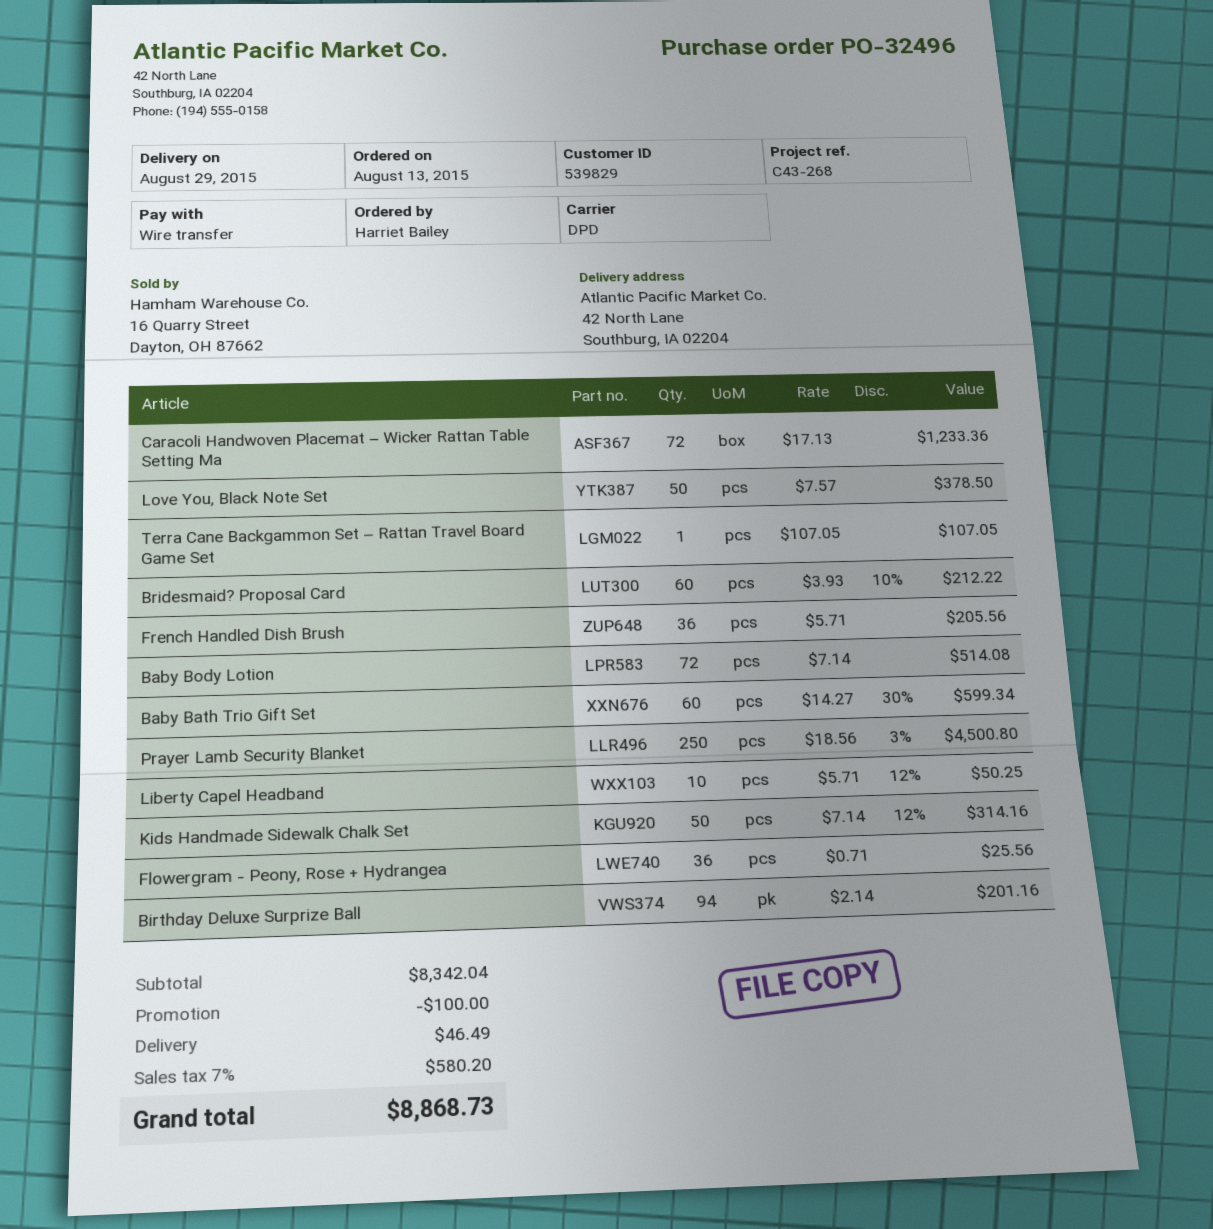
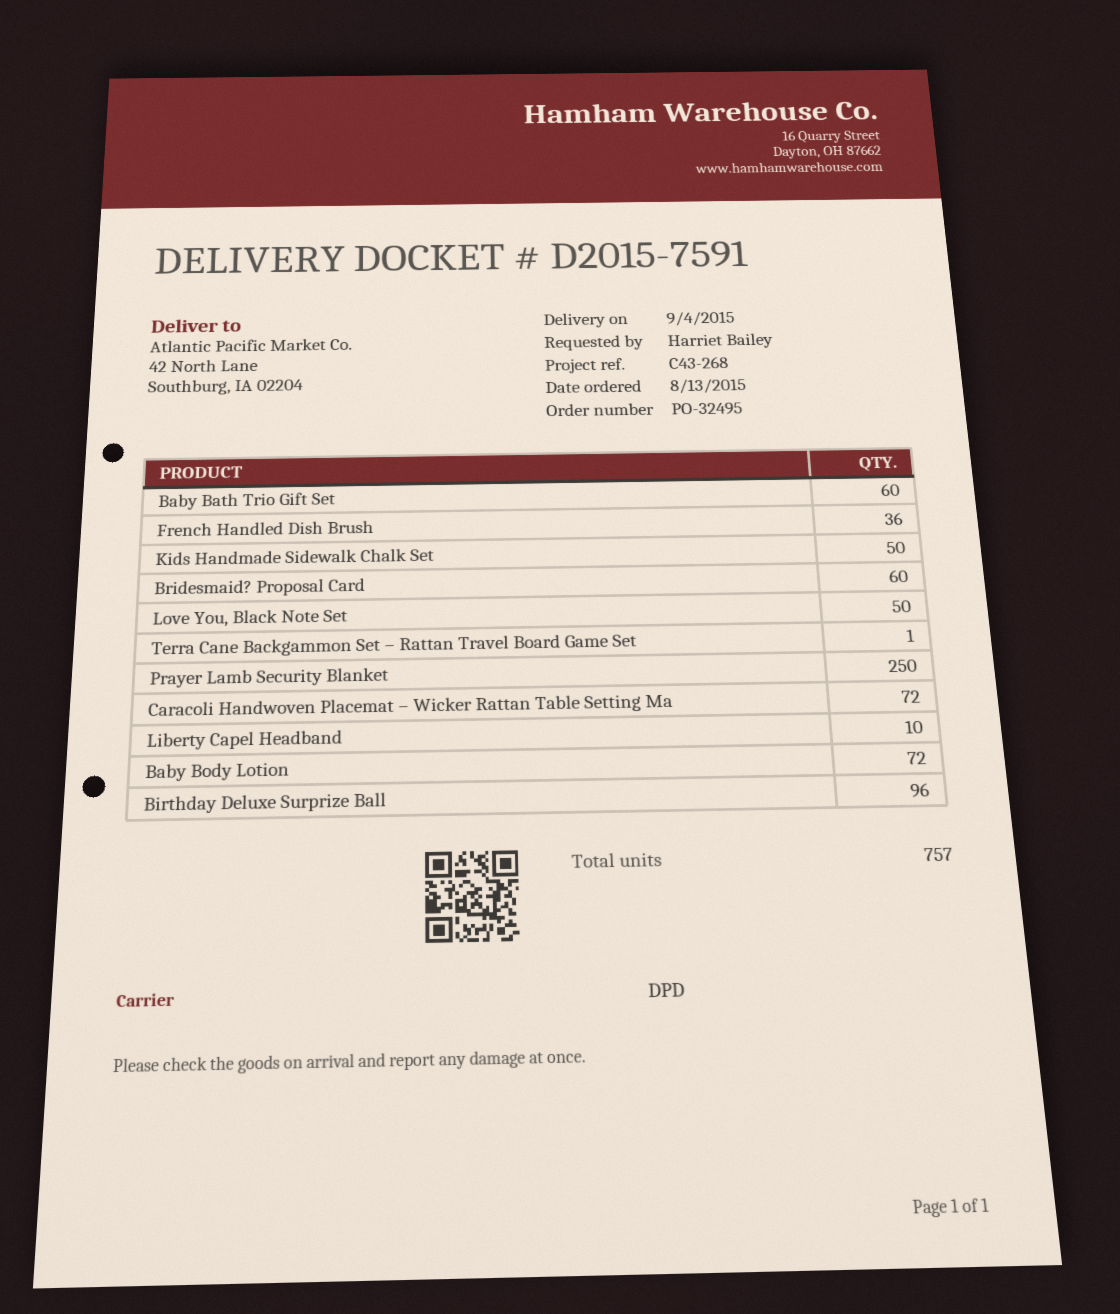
order number: PO-32496 -> PO-32495
delivery date: 2015-08-29 -> 2015-09-04
Flowergram - Peony, Rose + Hydrangea: 36 -> none
Birthday Deluxe Surprize Ball: 94 -> 96

